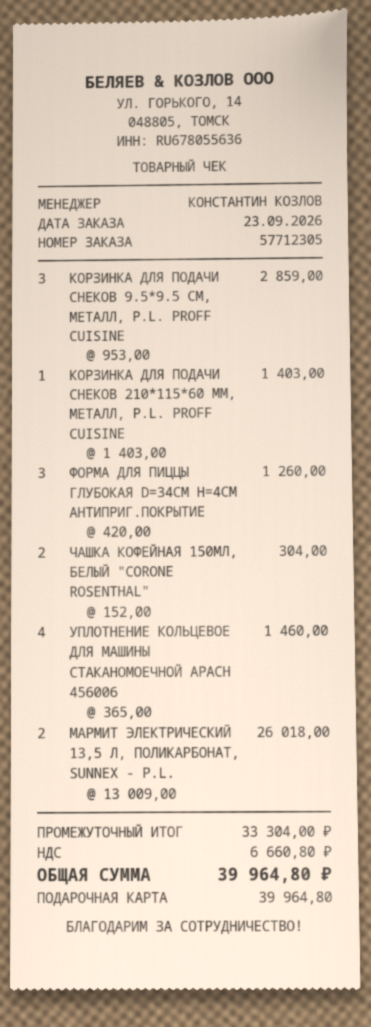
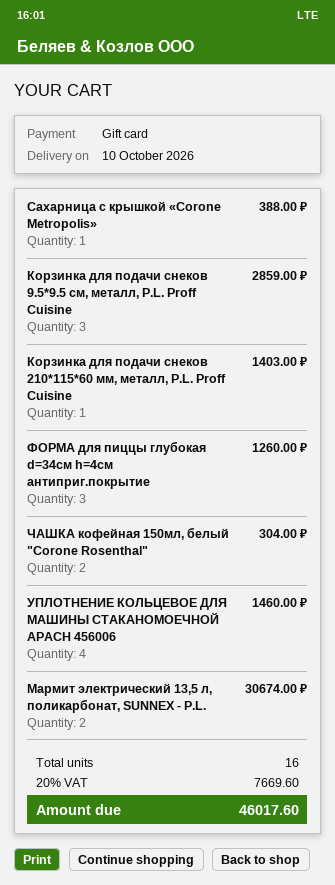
МАРМИТ ЭЛЕКТРИЧЕСКИЙ 13,5 Л, ПОЛИКАРБОНАТ, SUNNEX - P.L.: 2 for 26018.00 -> 2 for 30674.00
Сахарница с крышкой «Corone Metropolis»: none -> 1 for 388.00
tax: 6660.80 -> 7669.60
total: 39964.80 -> 46017.60

